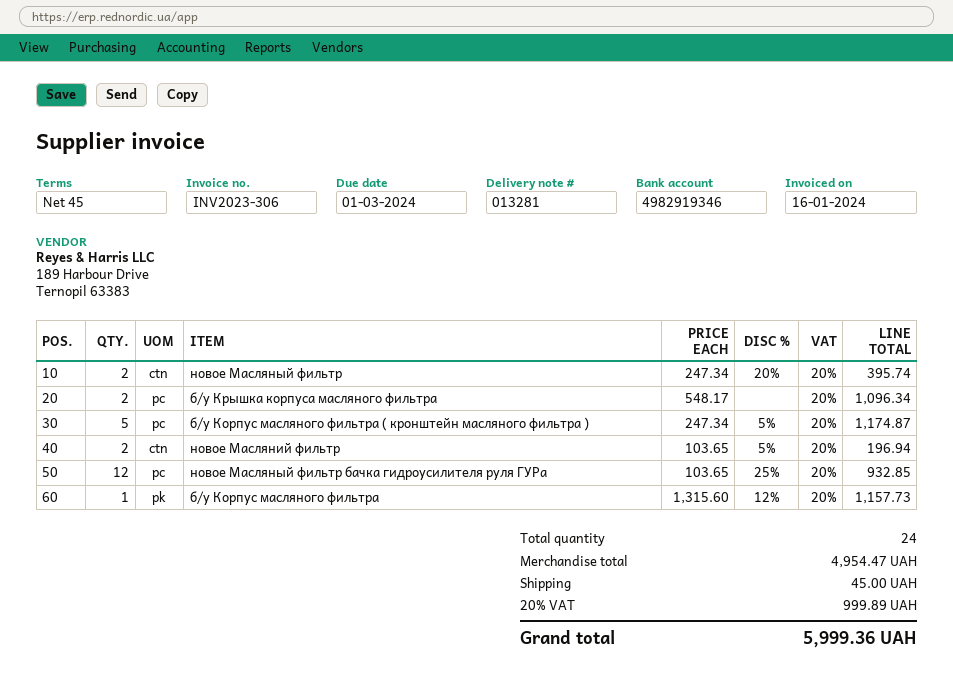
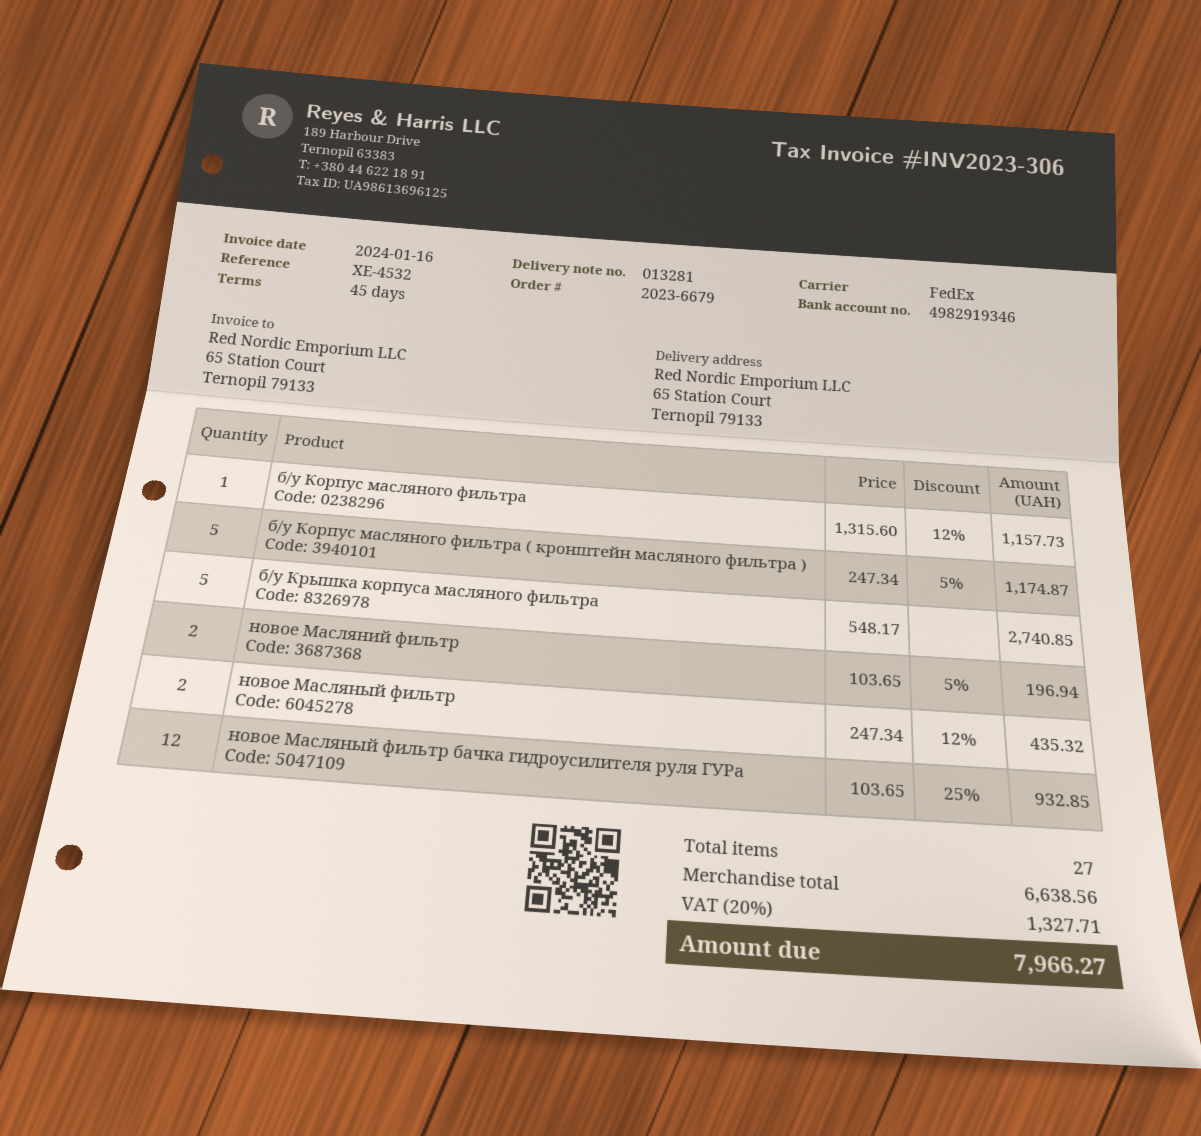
новое Масляный фильтр: 2 x 247.34 - 20% = 395.74 -> 2 x 247.34 - 12% = 435.32
б/у Крышка корпуса масляного фильтра: 2 x 548.17 = 1096.34 -> 5 x 548.17 = 2740.85
total quantity: 24 -> 27
subtotal: 4954.47 -> 6638.56
shipping: 45.00 -> none
tax: 20% = 999.89 -> 20% = 1327.71
total: 5999.36 -> 7966.27

